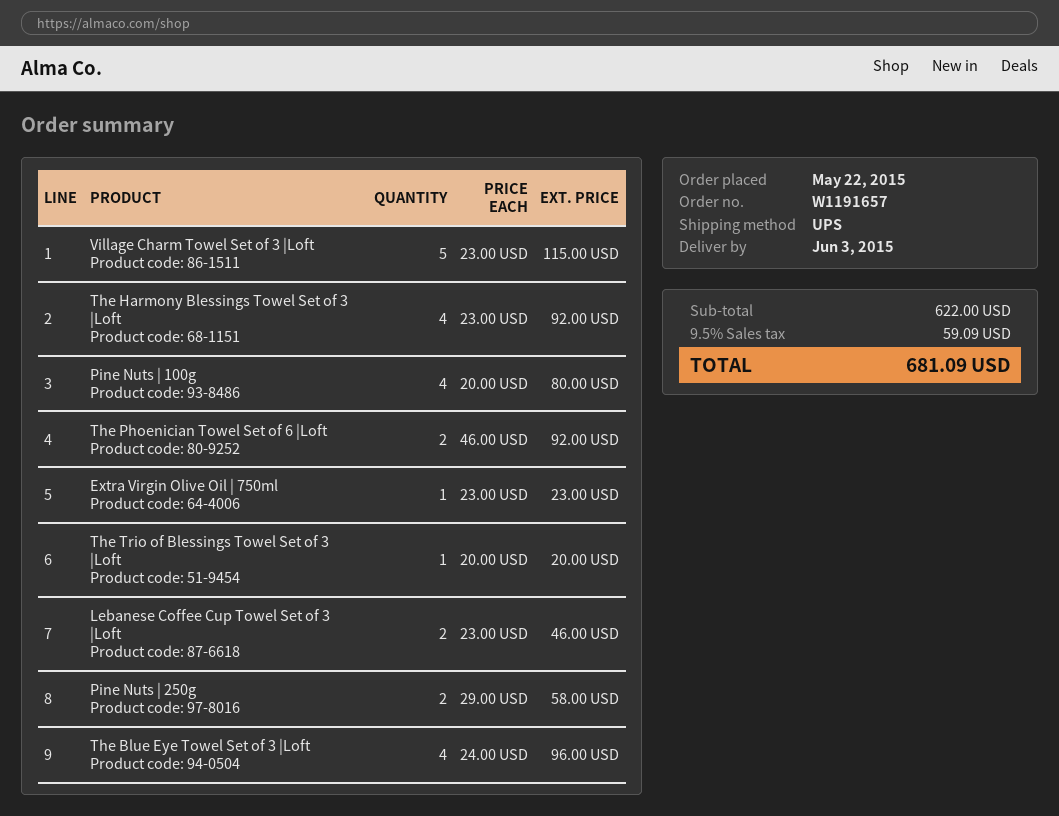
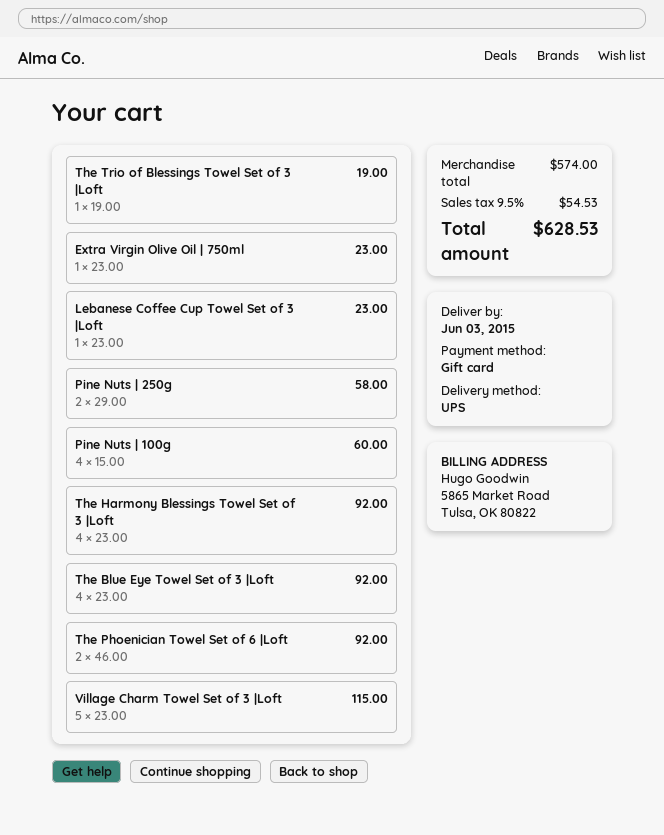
Pine Nuts | 100g: 4 x 20.00 = 80.00 -> 4 x 15.00 = 60.00
The Trio of Blessings Towel Set of 3 |Loft: 1 x 20.00 = 20.00 -> 1 x 19.00 = 19.00
Lebanese Coffee Cup Towel Set of 3 |Loft: 2 x 23.00 = 46.00 -> 1 x 23.00 = 23.00
The Blue Eye Towel Set of 3 |Loft: 4 x 24.00 = 96.00 -> 4 x 23.00 = 92.00
subtotal: 622.00 -> 574.00
tax: 9.5% = 59.09 -> 9.5% = 54.53
total: 681.09 -> 628.53

